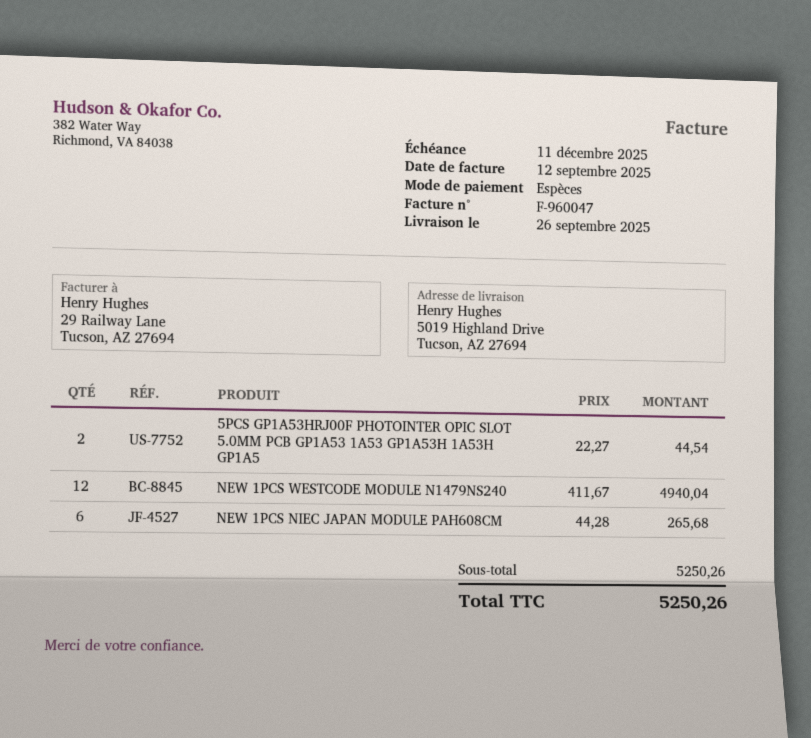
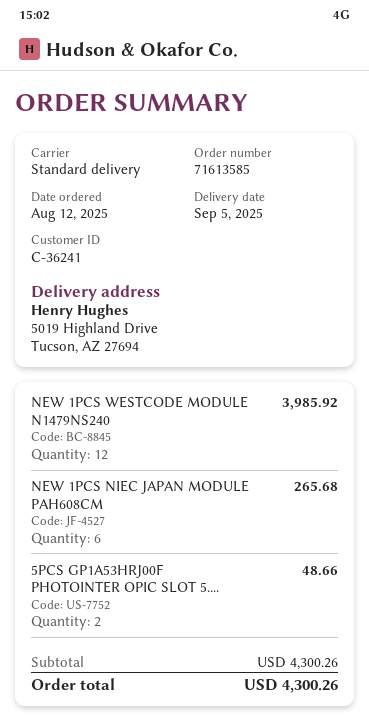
delivery date: 2025-09-26 -> 2025-09-05
5PCS GP1A53HRJ00F PHOTOINTER OPIC SLOT 5.0MM PCB GP1A53 1A53 GP1A53H 1A53H GP1A5: 2 for 44.54 -> 2 for 48.66
NEW 1PCS WESTCODE MODULE N1479NS240: 12 for 4940.04 -> 12 for 3985.92
subtotal: 5250.26 -> 4300.26
total: 5250.26 -> 4300.26

